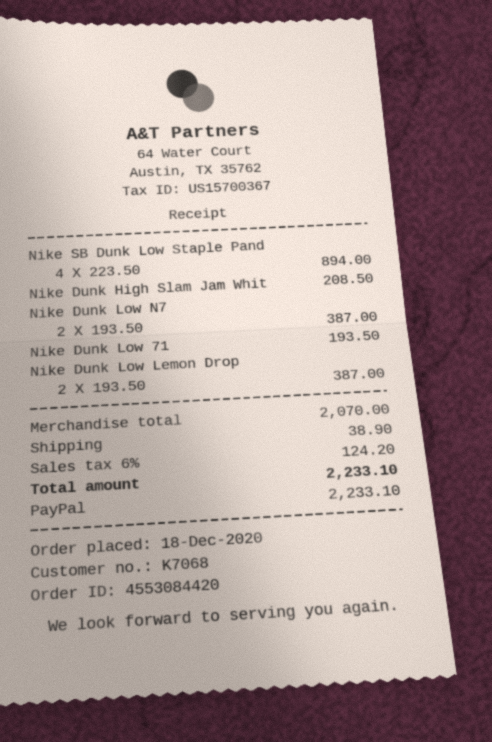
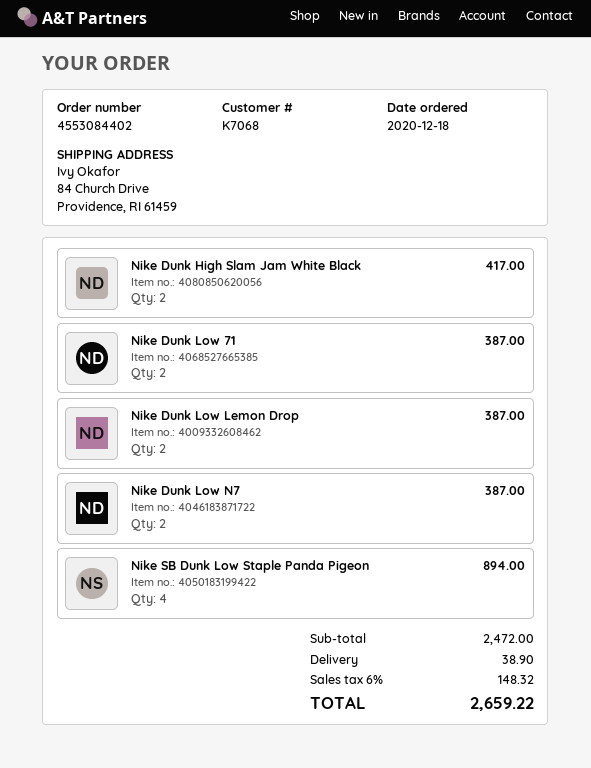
order number: 4553084420 -> 4553084402
Nike Dunk High Slam Jam Whit: 1 for 208.50 -> 2 for 417.00
Nike Dunk Low 71: 1 for 193.50 -> 2 for 387.00
subtotal: 2070.00 -> 2472.00
tax: 6% = 124.20 -> 6% = 148.32
total: 2233.10 -> 2659.22

